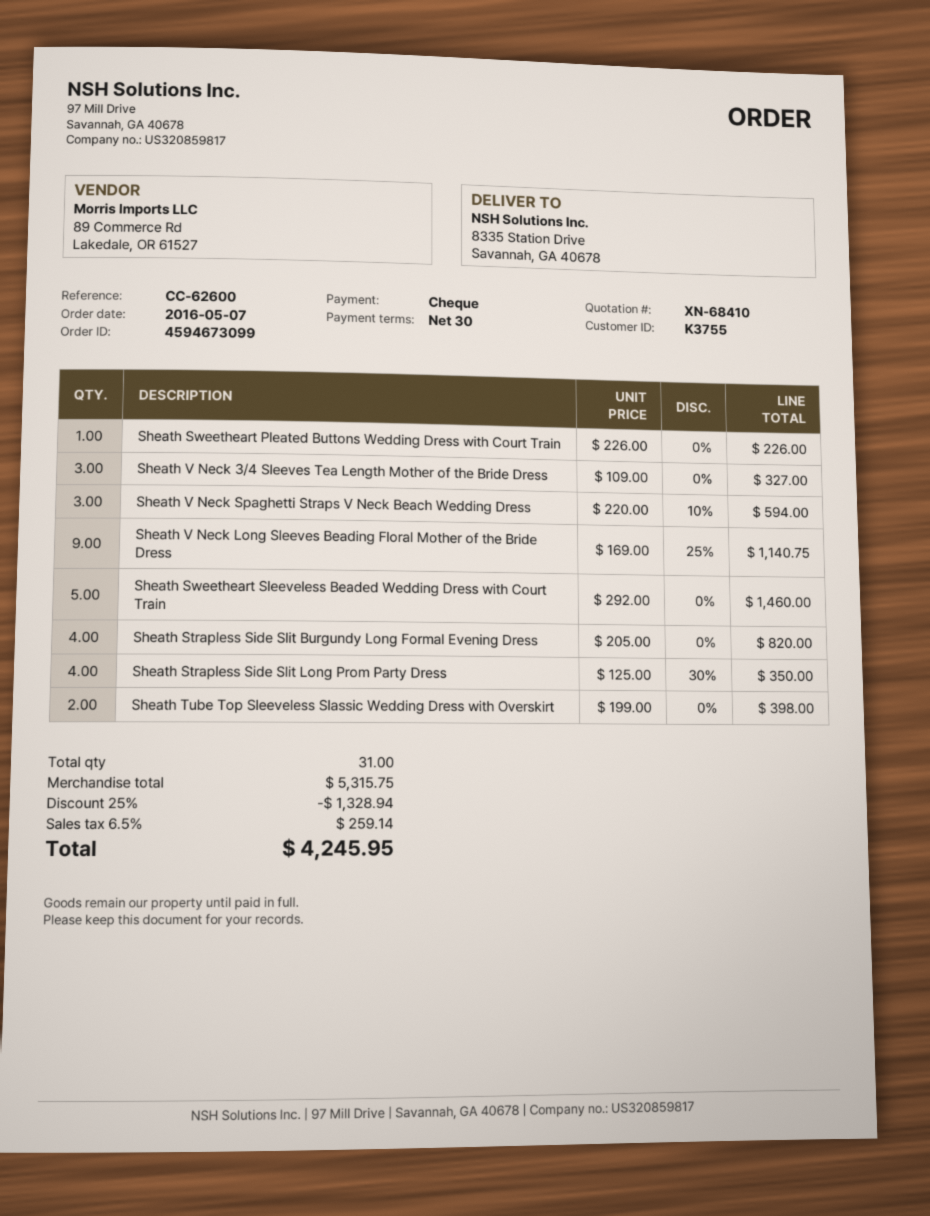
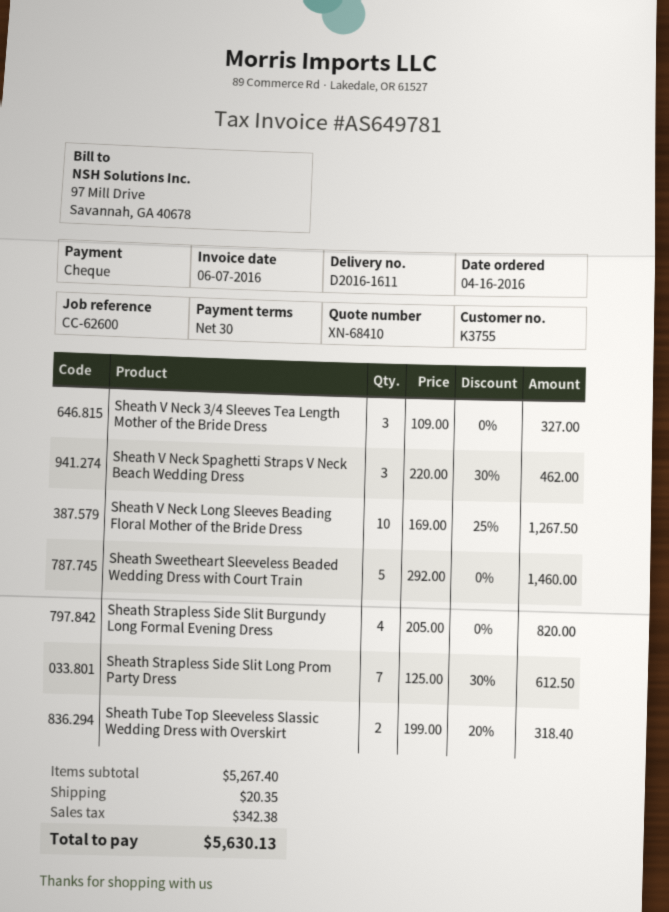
order date: 2016-05-07 -> 2016-04-16
Sheath Sweetheart Pleated Buttons Wedding Dress with Court Train: 1 x 226.00 = 226.00 -> none
Sheath V Neck Spaghetti Straps V Neck Beach Wedding Dress: 3 x 220.00 - 10% = 594.00 -> 3 x 220.00 - 30% = 462.00
Sheath V Neck Long Sleeves Beading Floral Mother of the Bride Dress: 9 x 169.00 - 25% = 1140.75 -> 10 x 169.00 - 25% = 1267.50
Sheath Strapless Side Slit Long Prom Party Dress: 4 x 125.00 - 30% = 350.00 -> 7 x 125.00 - 30% = 612.50
Sheath Tube Top Sleeveless Slassic Wedding Dress with Overskirt: 2 x 199.00 = 398.00 -> 2 x 199.00 - 20% = 318.40
subtotal: 5315.75 -> 5267.40
discount: 25% = 1328.94 -> none
shipping: none -> 20.35
tax: 259.14 -> 342.38
total: 4245.95 -> 5630.13

